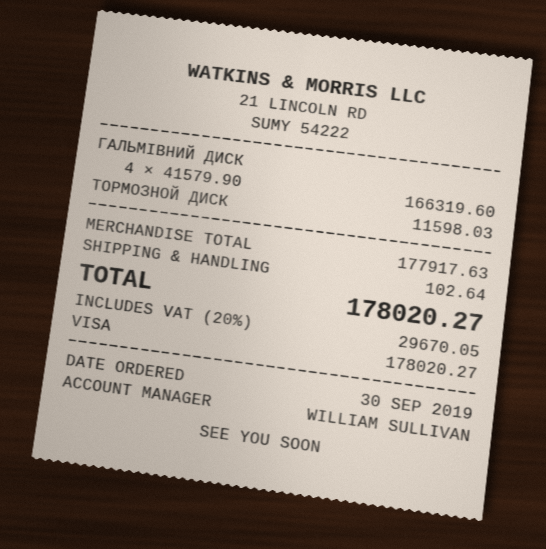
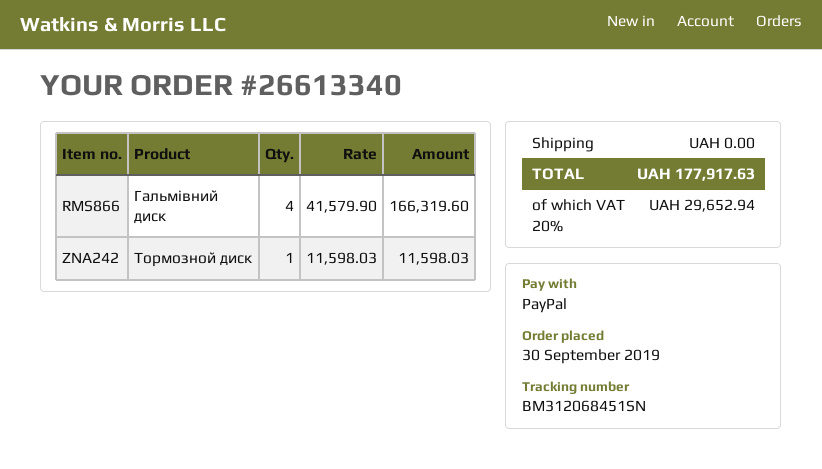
payment method: Visa -> PayPal
shipping: 102.64 -> 0.00
tax: 20% = 29670.05 -> 20% = 29652.94
total: 178020.27 -> 177917.63

